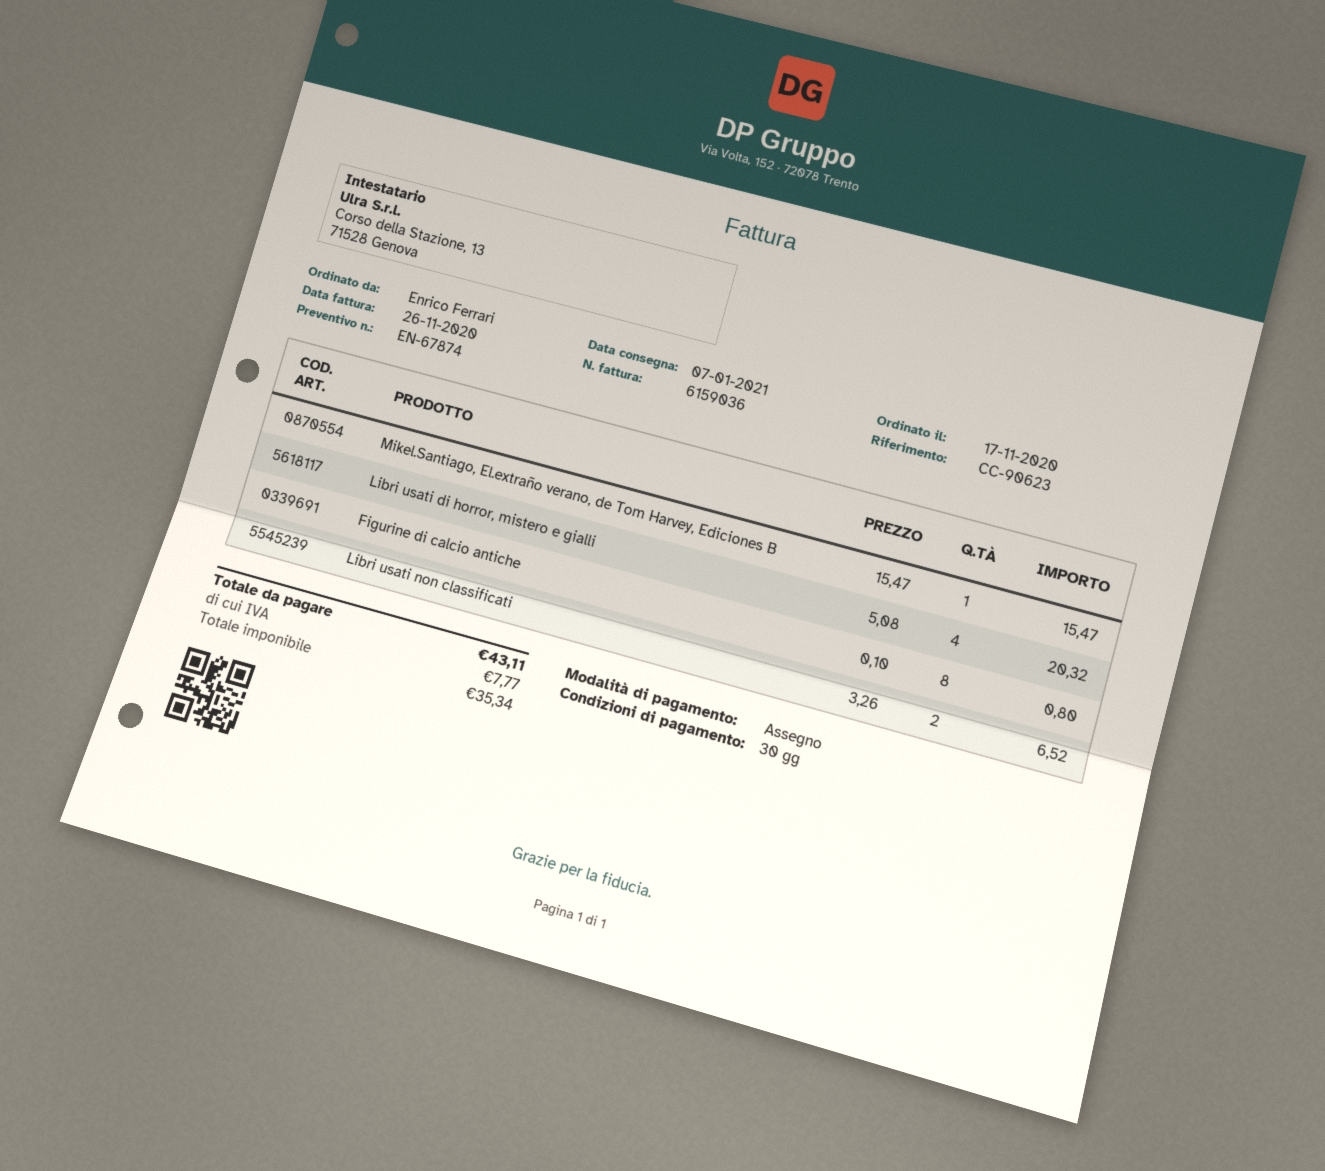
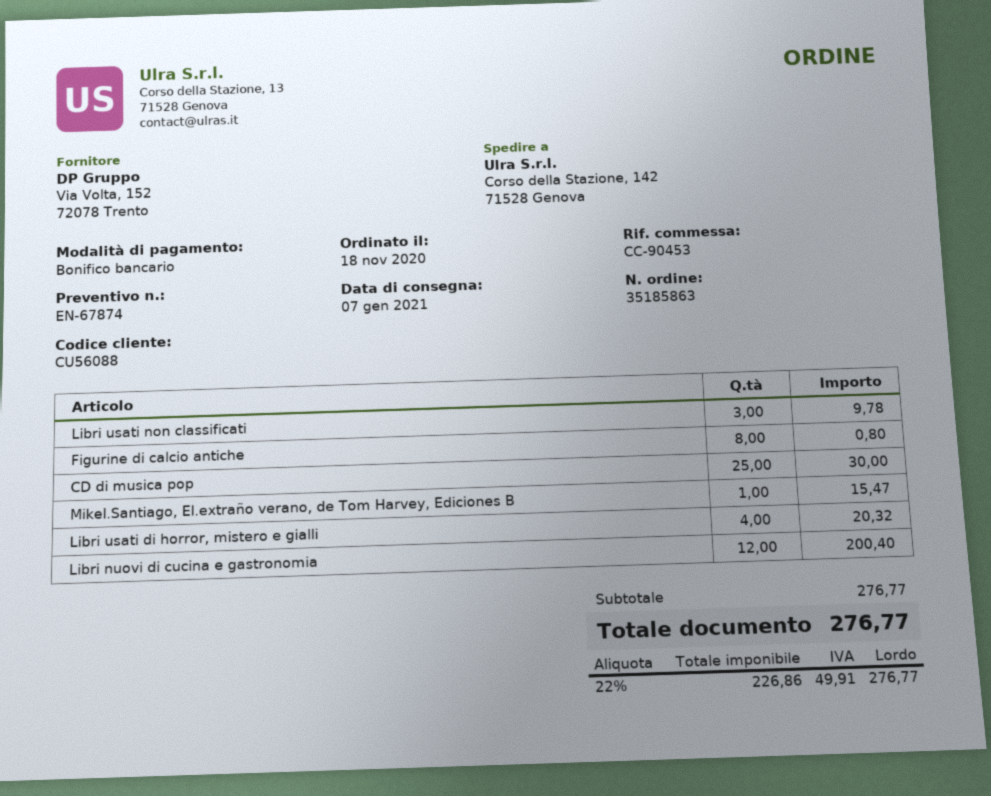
order date: 2020-11-17 -> 2020-11-18
reference: CC-90623 -> CC-90453
payment method: cheque -> bank transfer
Libri usati non classificati: 2 for 6.52 -> 3 for 9.78
CD di musica pop: none -> 25 for 30.00
Libri nuovi di cucina e gastronomia: none -> 12 for 200.40
net: 35.34 -> 226.86
tax: 7.77 -> 49.91
total: 43.11 -> 276.77

